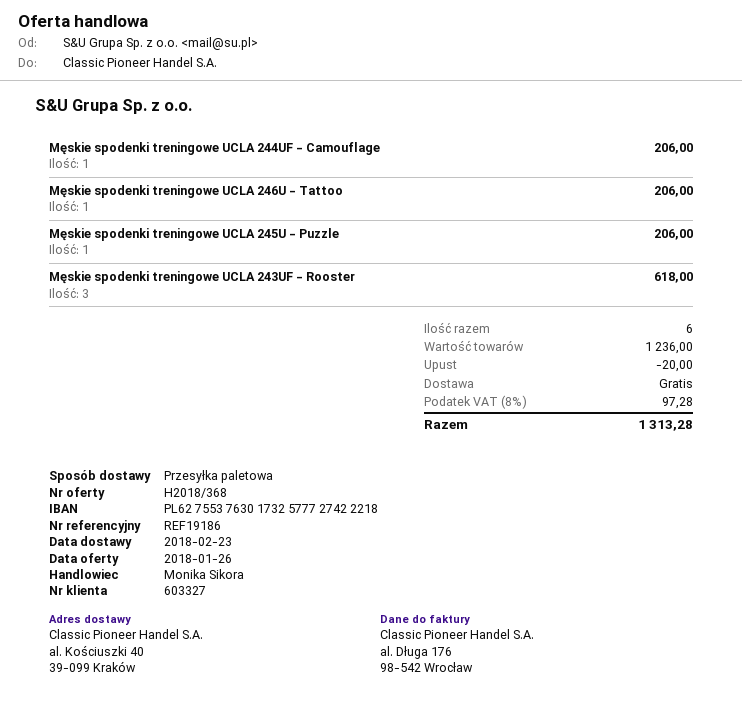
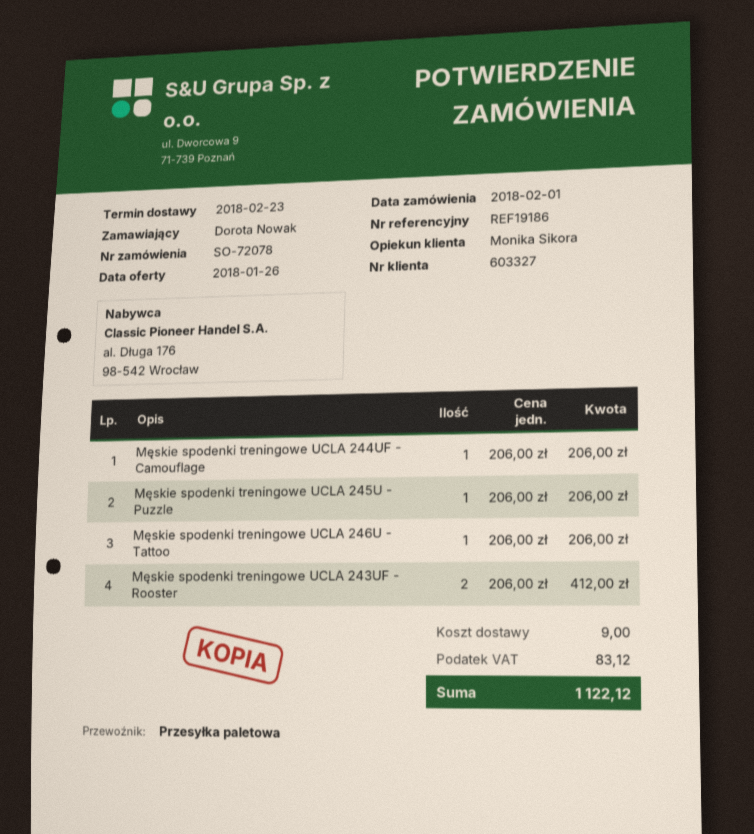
Męskie spodenki treningowe UCLA 243UF - Rooster: 3 for 618.00 -> 2 for 412.00
discount: 20.00 -> none
shipping: 0.00 -> 9.00
tax: 97.28 -> 83.12
total: 1313.28 -> 1122.12

